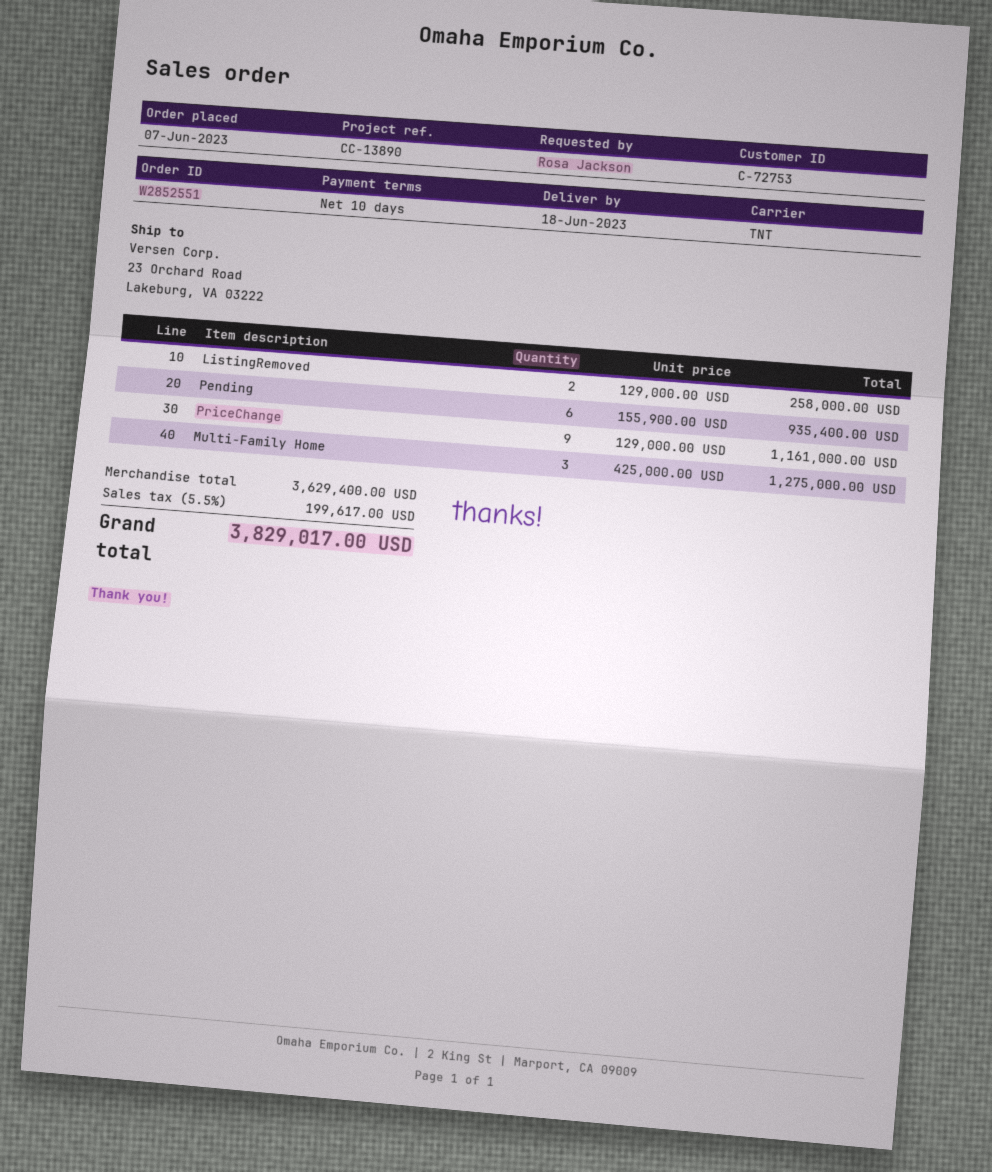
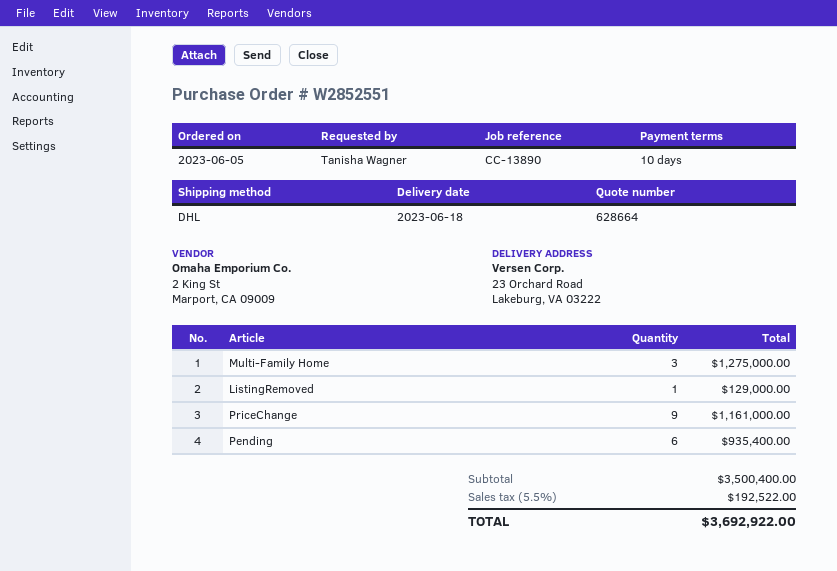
order date: 2023-06-07 -> 2023-06-05
ordered by: Rosa Jackson -> Tanisha Wagner
shipping method: TNT -> DHL
ListingRemoved: 2 for 258000.00 -> 1 for 129000.00
subtotal: 3629400.00 -> 3500400.00
tax: 5.5% = 199617.00 -> 5.5% = 192522.00
total: 3829017.00 -> 3692922.00

